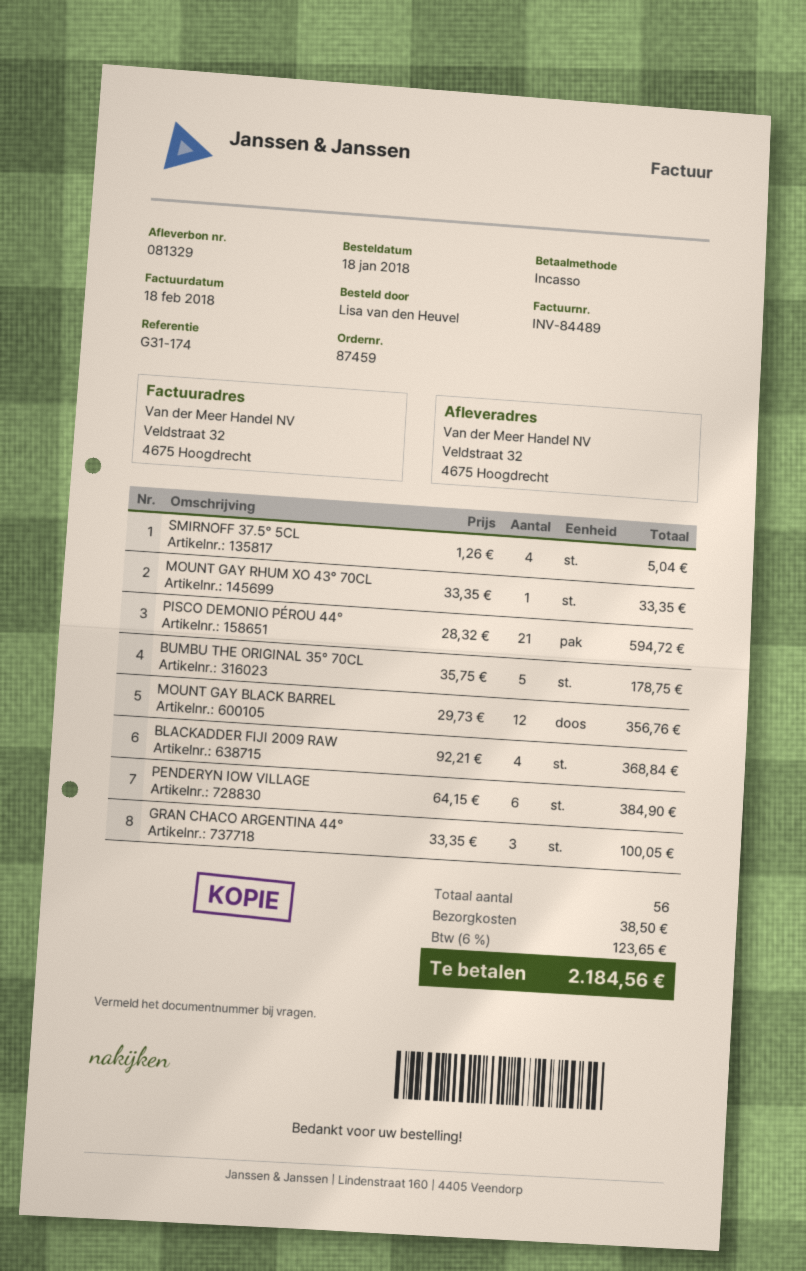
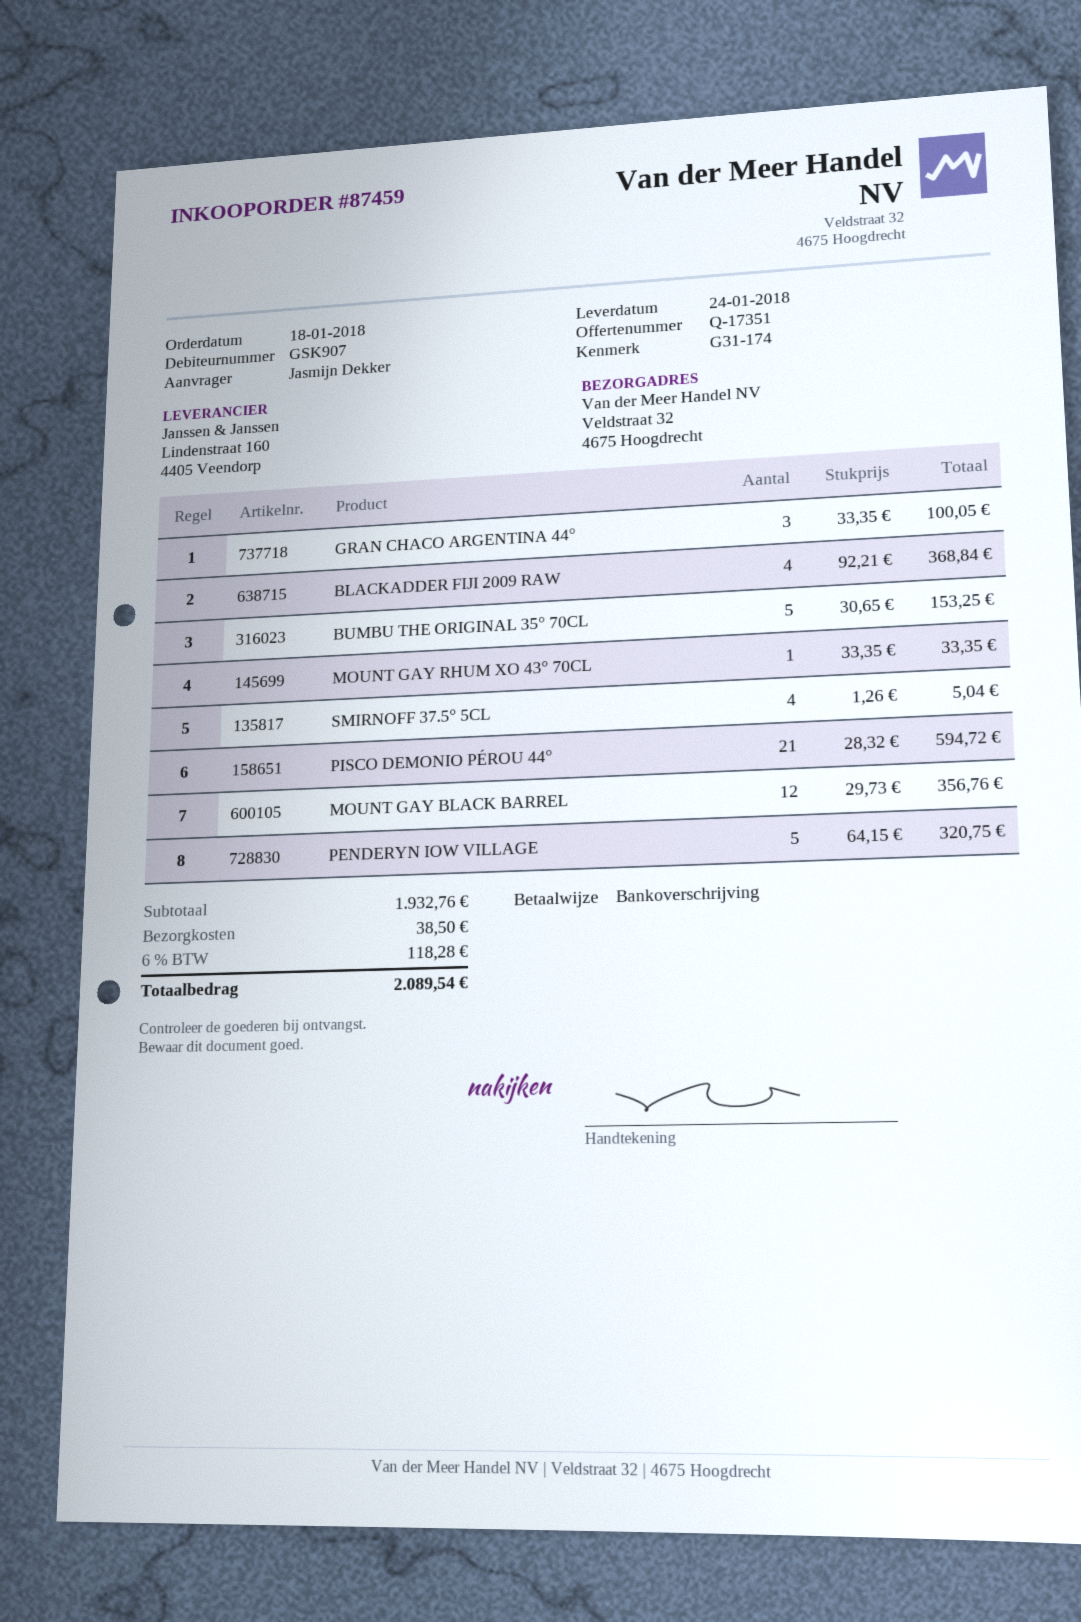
ordered by: Lisa van den Heuvel -> Jasmijn Dekker
payment method: direct debit -> bank transfer
BUMBU THE ORIGINAL 35° 70CL: 5 x 35.75 = 178.75 -> 5 x 30.65 = 153.25
PENDERYN IOW VILLAGE: 6 x 64.15 = 384.90 -> 5 x 64.15 = 320.75
tax: 6% = 123.65 -> 6% = 118.28
total: 2184.56 -> 2089.54

